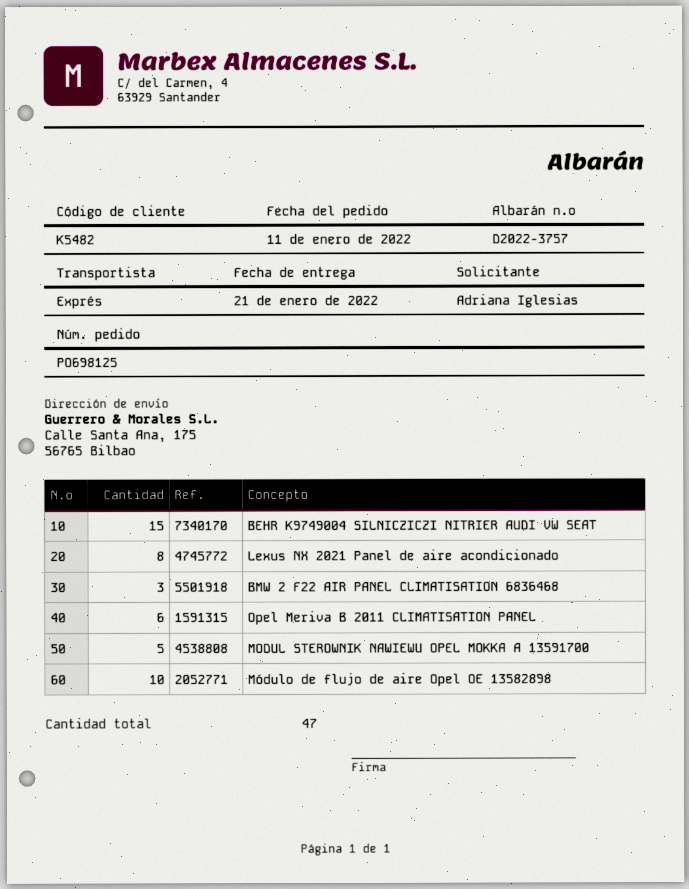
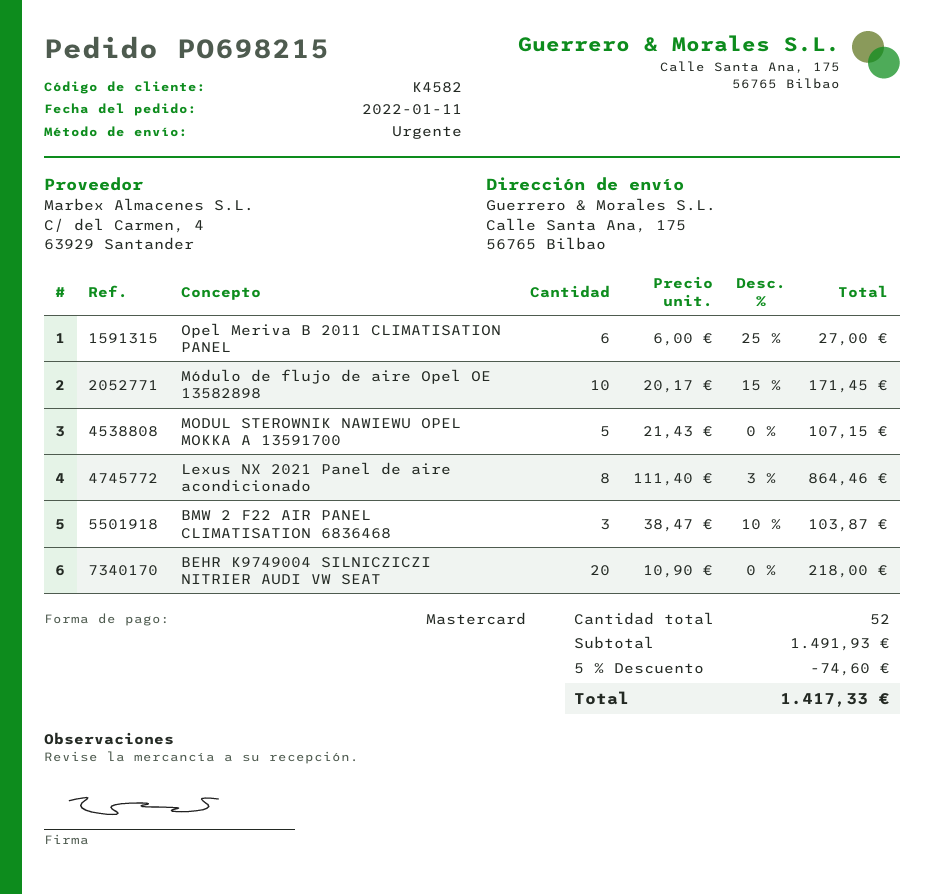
order number: PO698125 -> PO698215
customer number: K5482 -> K4582
BEHR K9749004 SILNICZICZI NITRIER AUDI VW SEAT: 15 -> 20
total quantity: 47 -> 52

